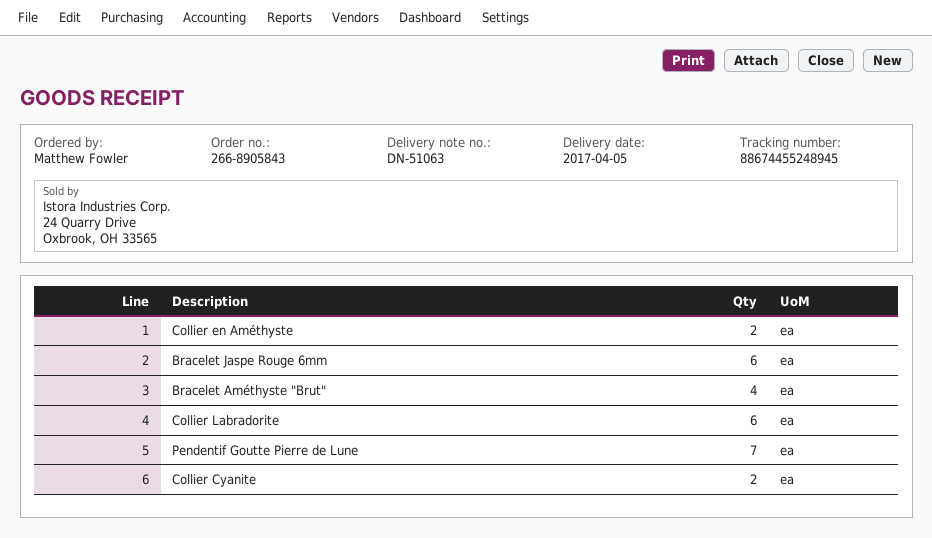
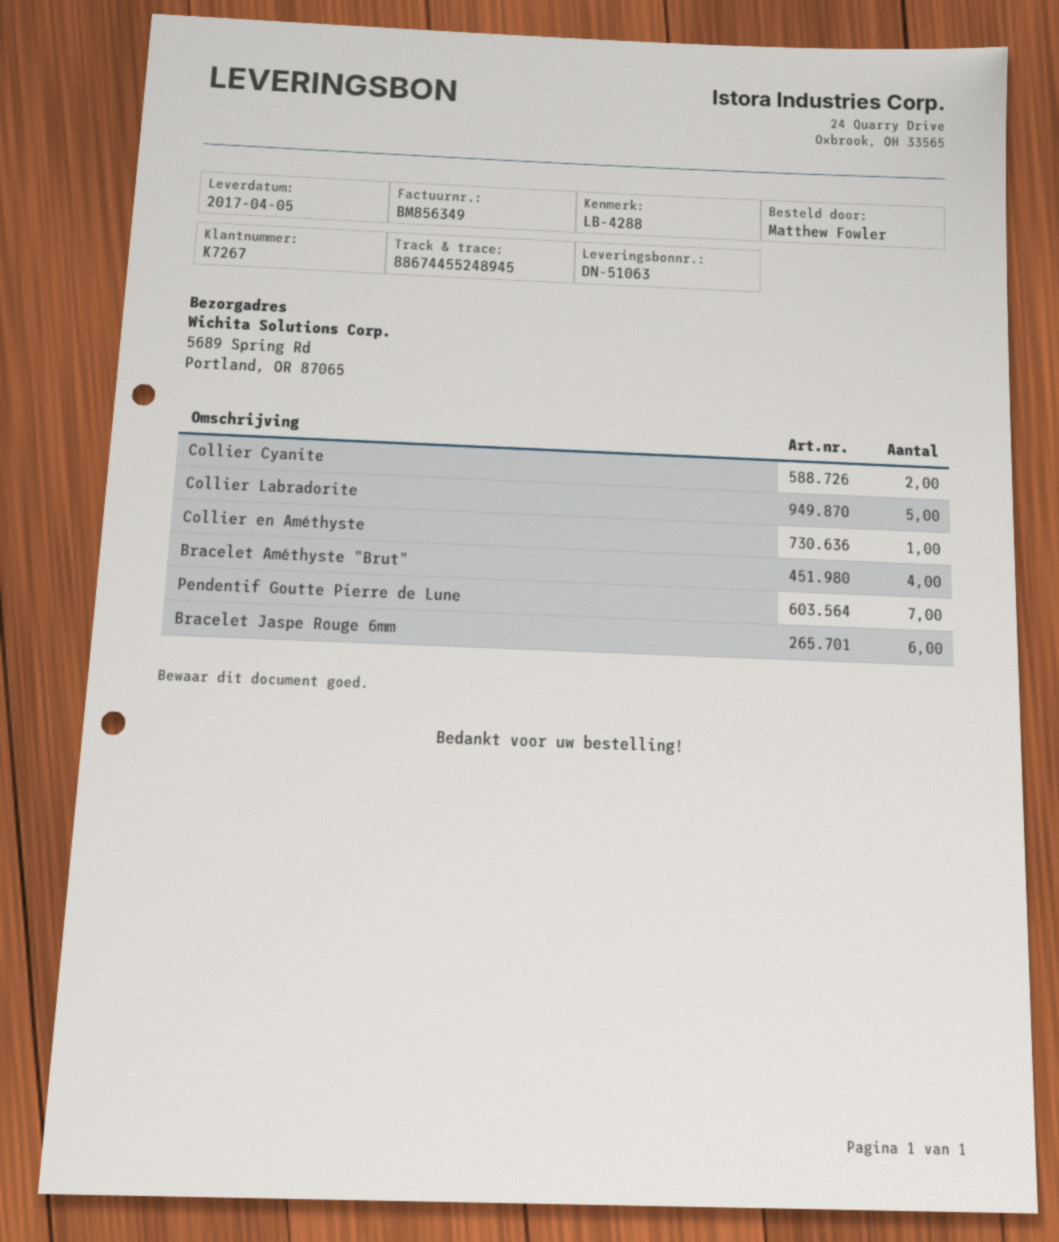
Collier en Améthyste: 2 -> 1
Collier Labradorite: 6 -> 5

